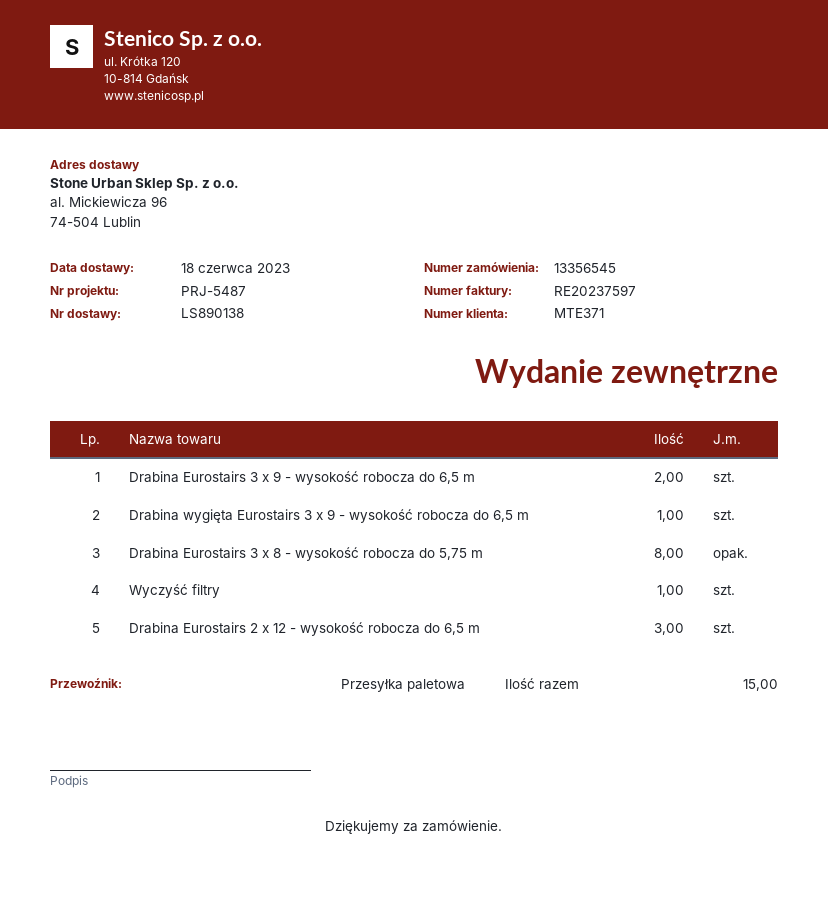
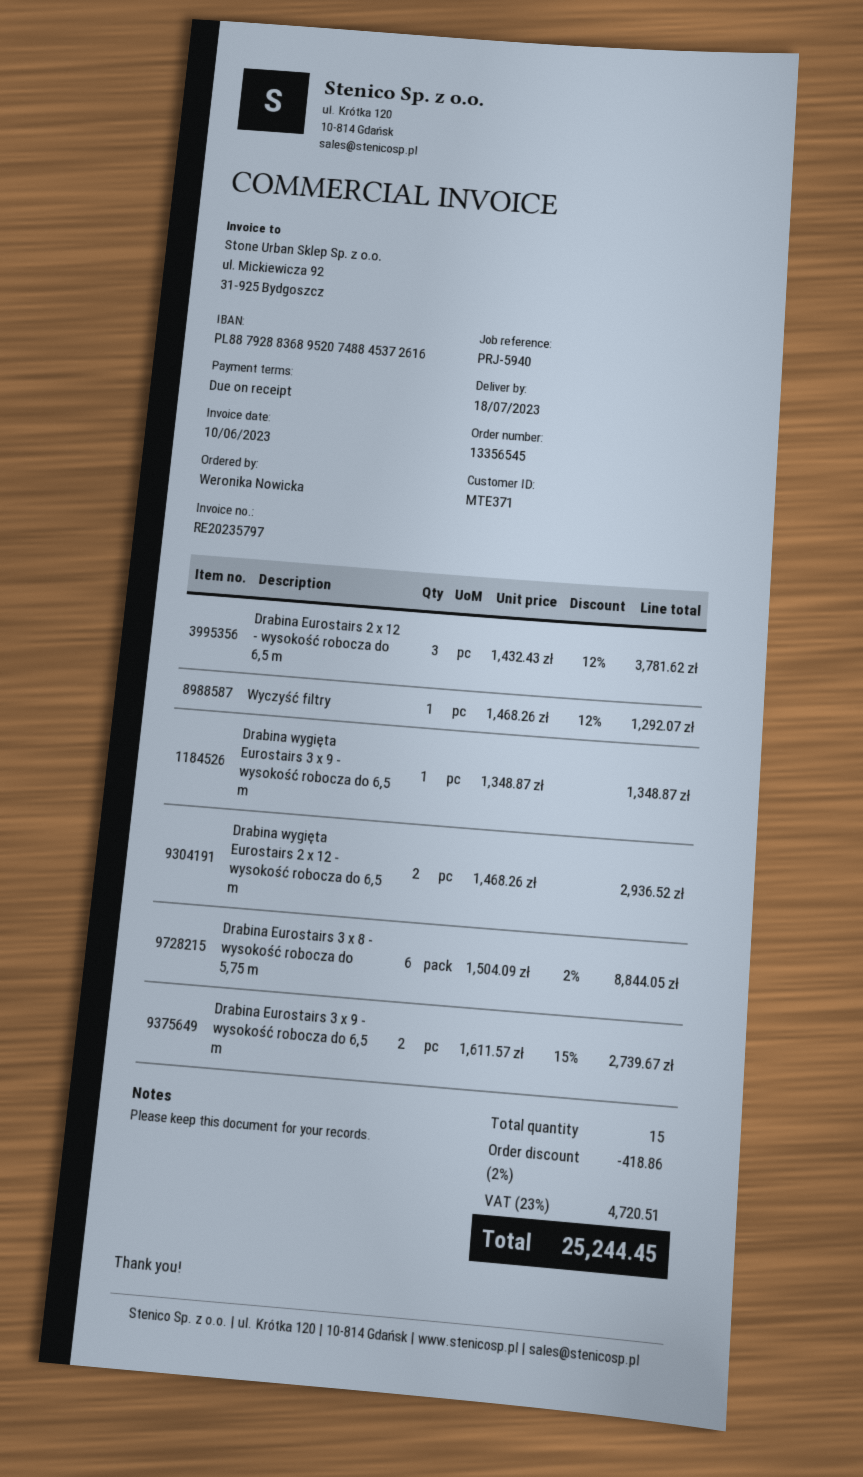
delivery date: 2023-06-18 -> 2023-07-18
invoice number: RE20237597 -> RE20235797
reference: PRJ-5487 -> PRJ-5940
Drabina Eurostairs 3 x 8 - wysokość robocza do 5,75 m: 8 -> 6
Drabina wygięta Eurostairs 2 x 12 - wysokość robocza do 6,5 m: none -> 2

